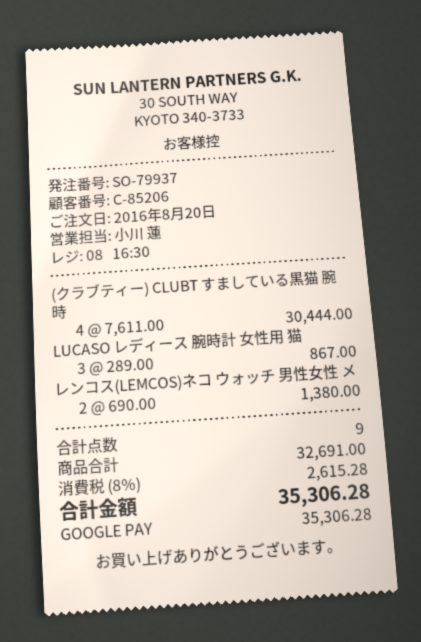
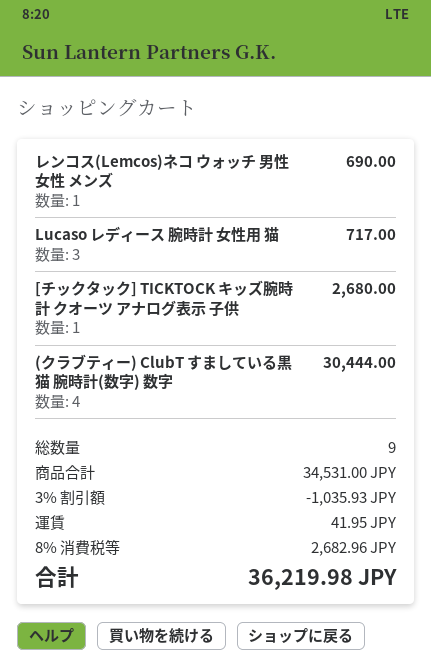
LUCASO レディース 腕時計 女性用 猫: 3 for 867.00 -> 3 for 717.00
レンコス(LEMCOS)ネコ ウォッチ 男性女性 メ: 2 for 1380.00 -> 1 for 690.00
[チックタック] TICKTOCK キッズ腕時計 クオーツ アナログ表示 子供: none -> 1 for 2680.00
subtotal: 32691.00 -> 34531.00
discount: none -> 3% = 1035.93
shipping: none -> 41.95
tax: 8% = 2615.28 -> 8% = 2682.96
total: 35306.28 -> 36219.98

